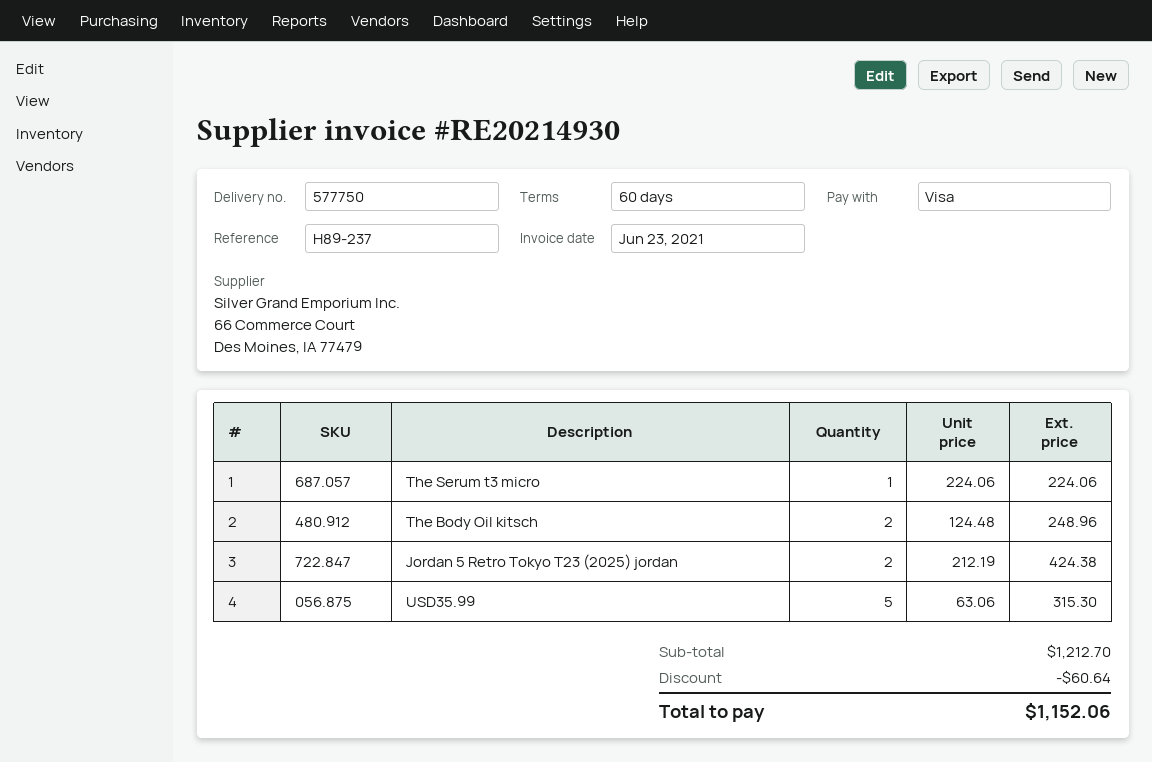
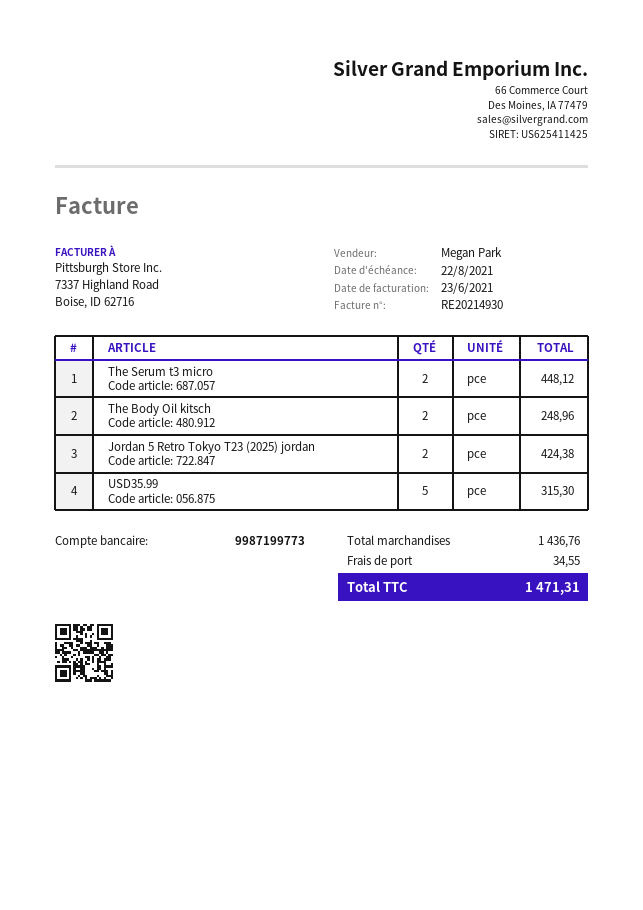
The Serum t3 micro: 1 for 224.06 -> 2 for 448.12
subtotal: 1212.70 -> 1436.76
discount: 60.64 -> none
shipping: none -> 34.55
total: 1152.06 -> 1471.31

